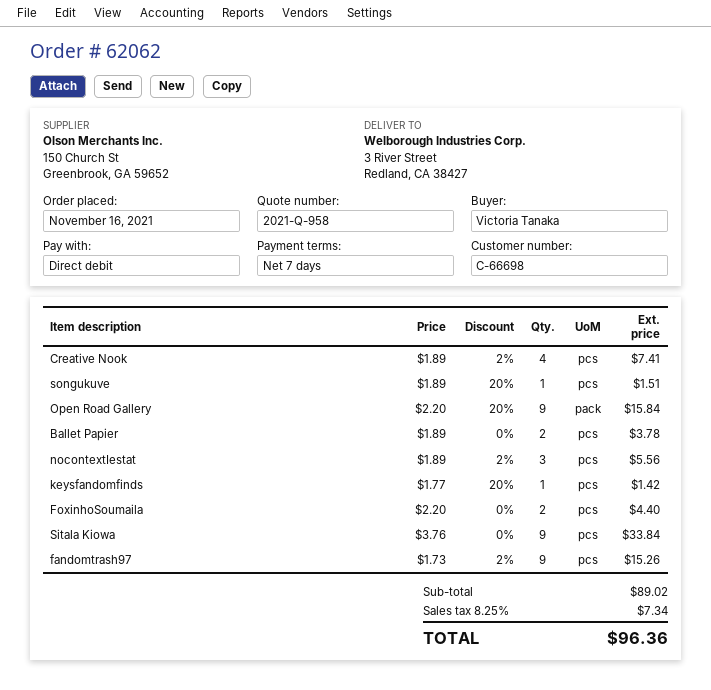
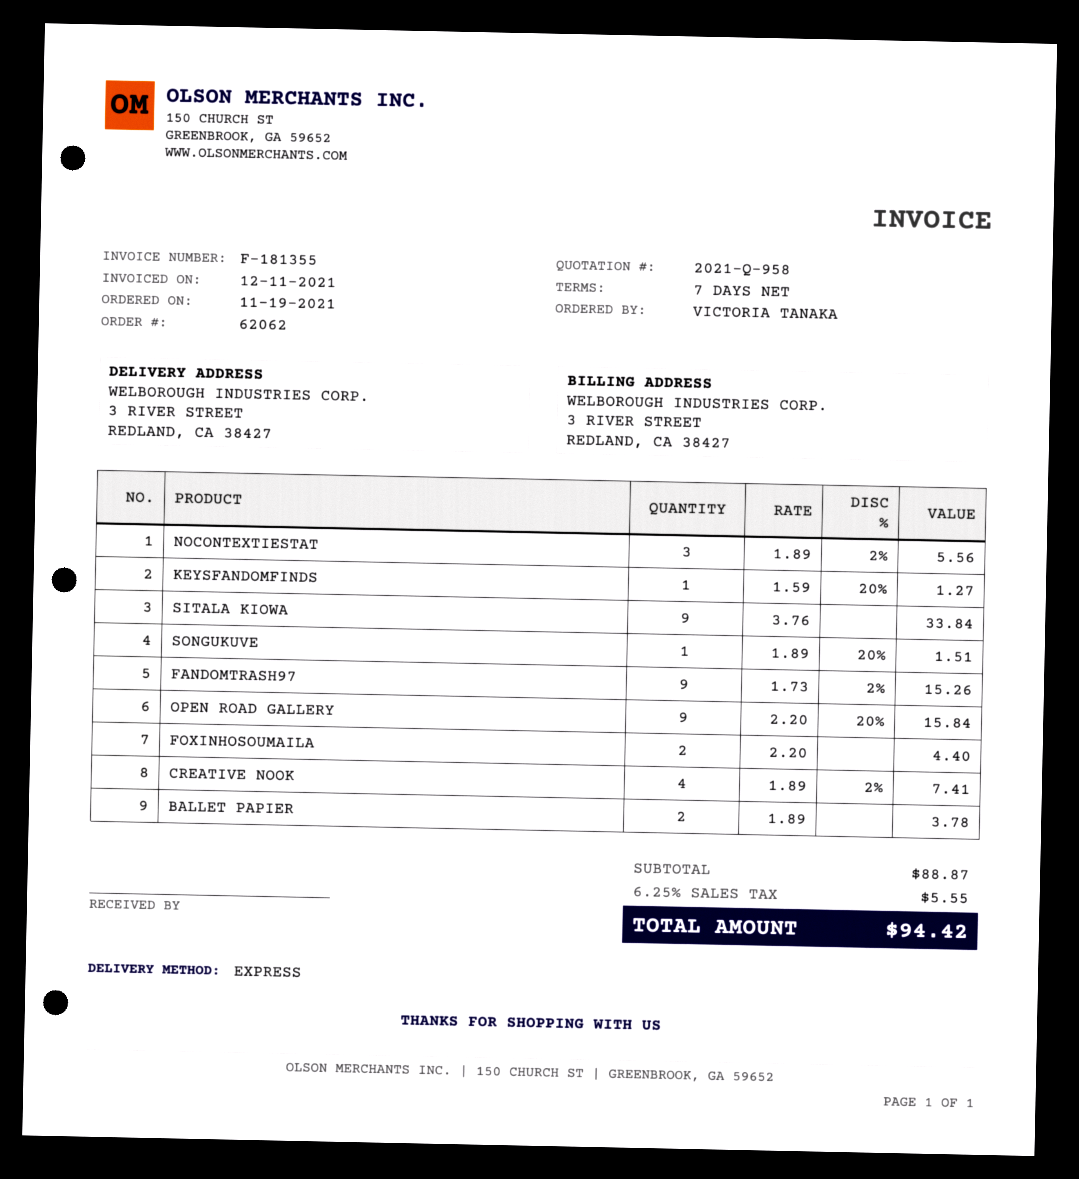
order date: 2021-11-16 -> 2021-11-19
keysfandomfinds: 1 x 1.77 - 20% = 1.42 -> 1 x 1.59 - 20% = 1.27
subtotal: 89.02 -> 88.87
tax: 8.25% = 7.34 -> 6.25% = 5.55
total: 96.36 -> 94.42

